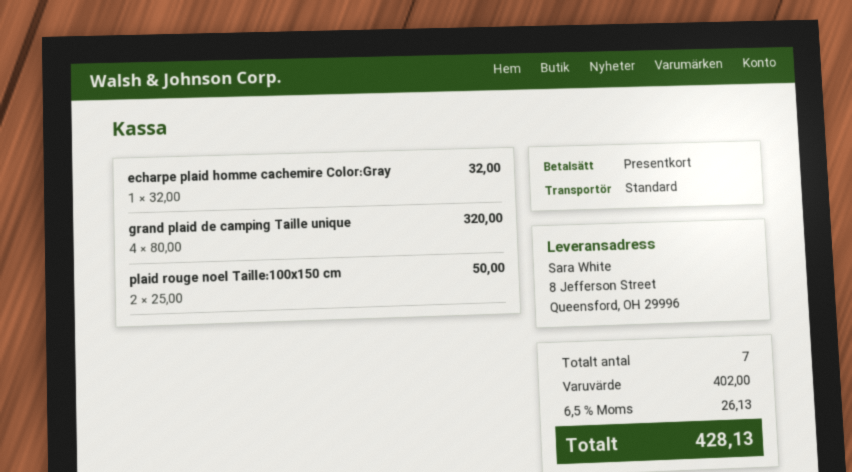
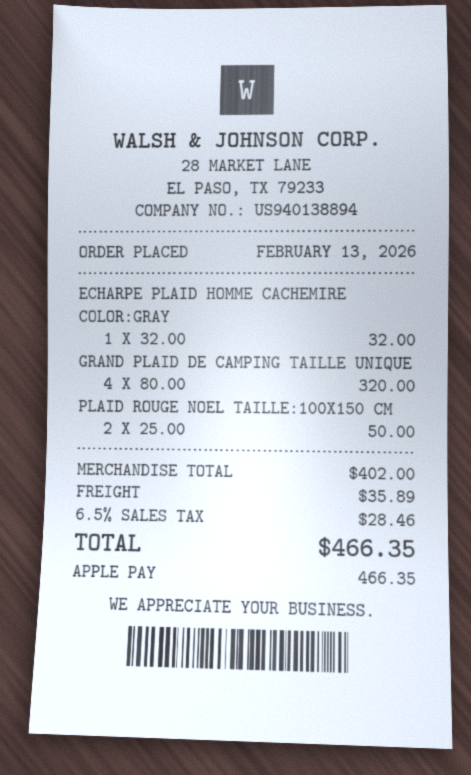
payment method: gift card -> Apple Pay
shipping: none -> 35.89
tax: 6.5% = 26.13 -> 6.5% = 28.46
total: 428.13 -> 466.35

